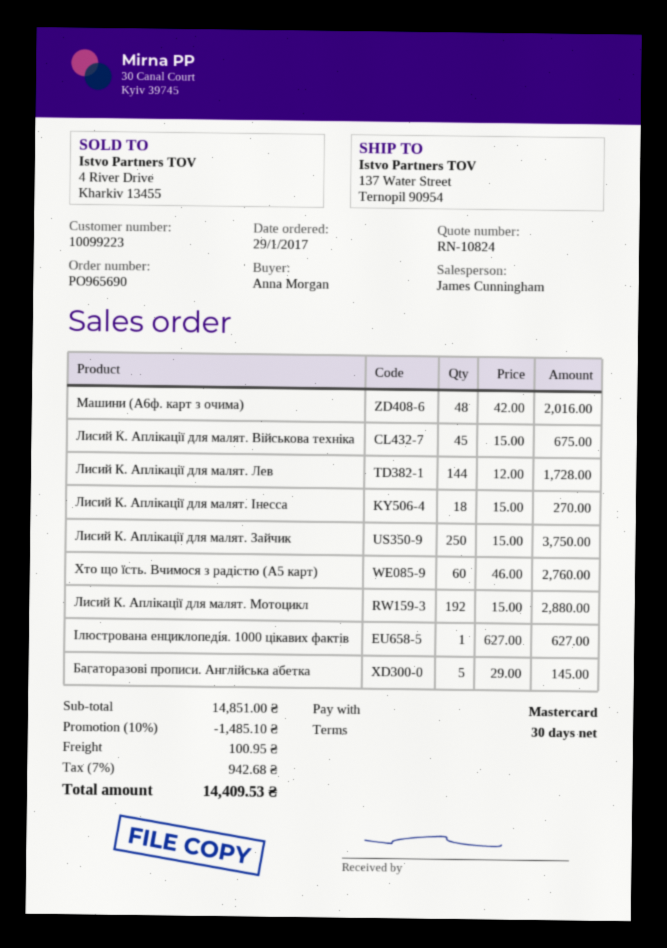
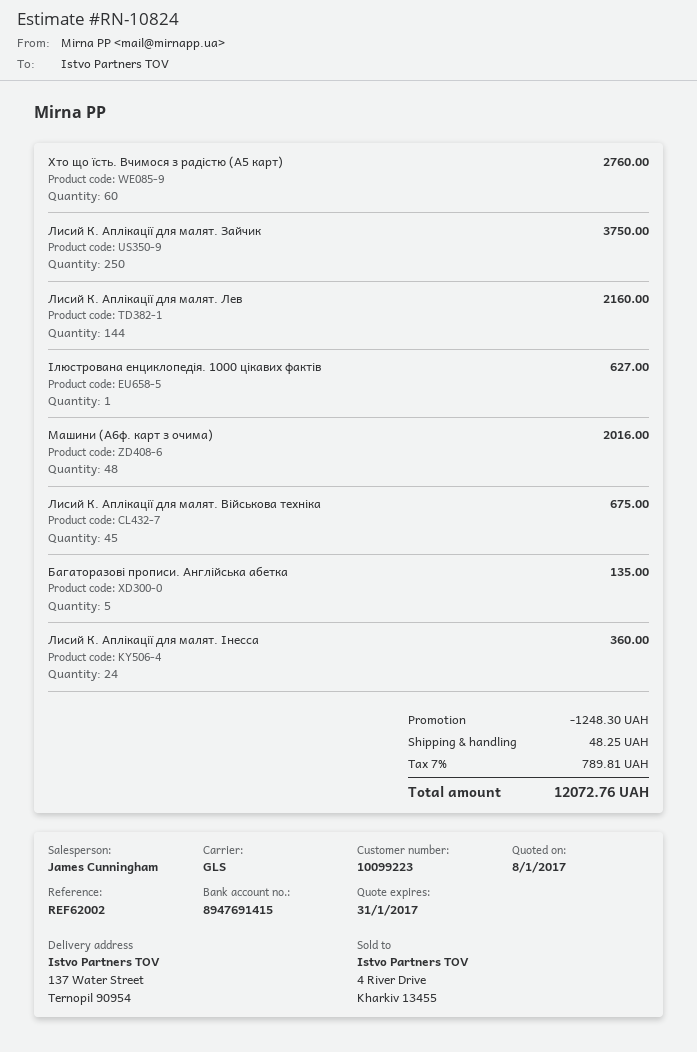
Лисий К. Аплікації для малят. Лев: 144 for 1728.00 -> 144 for 2160.00
Лисий К. Аплікації для малят. Інесса: 18 for 270.00 -> 24 for 360.00
Лисий К. Аплікації для малят. Мотоцикл: 192 for 2880.00 -> none
Багаторазові прописи. Англійська абетка: 5 for 145.00 -> 5 for 135.00
discount: 1485.10 -> 1248.30
shipping: 100.95 -> 48.25
tax: 7% = 942.68 -> 7% = 789.81
total: 14409.53 -> 12072.76

